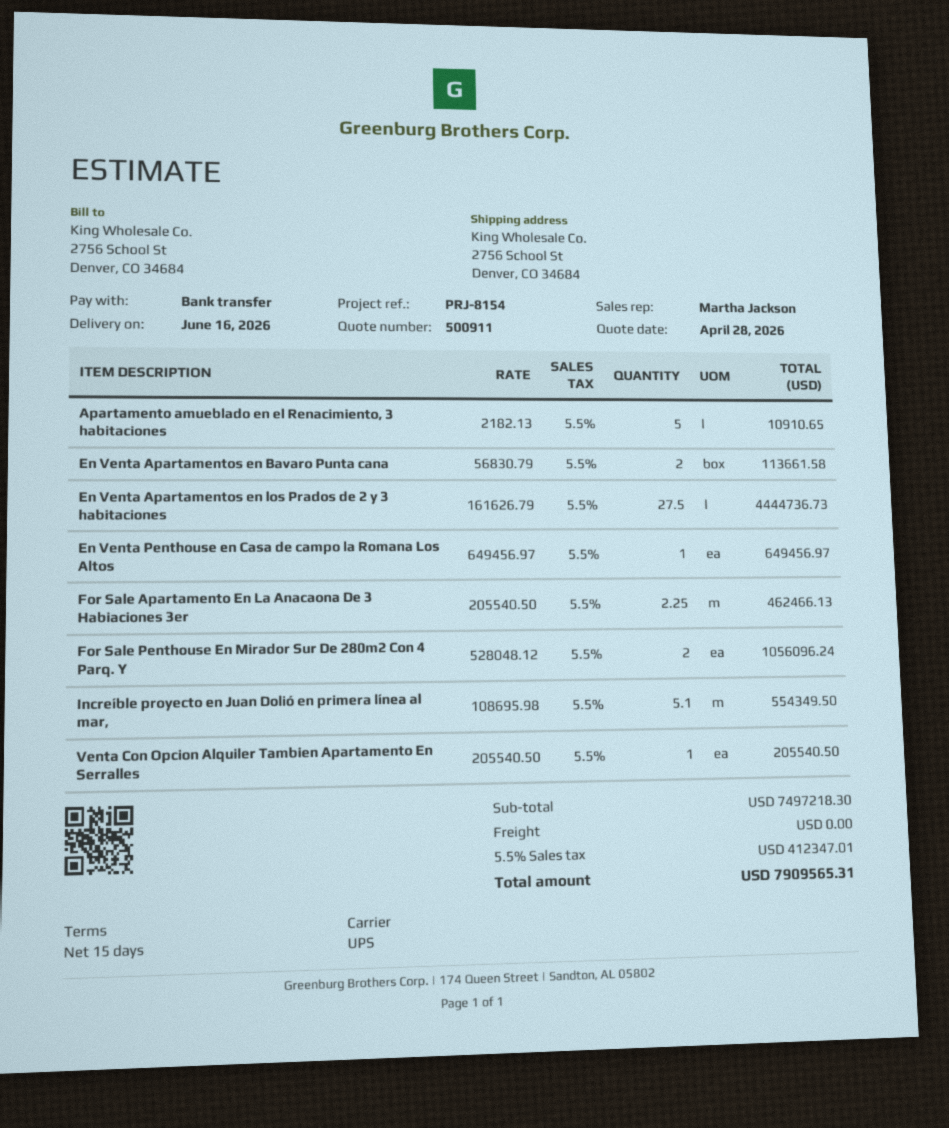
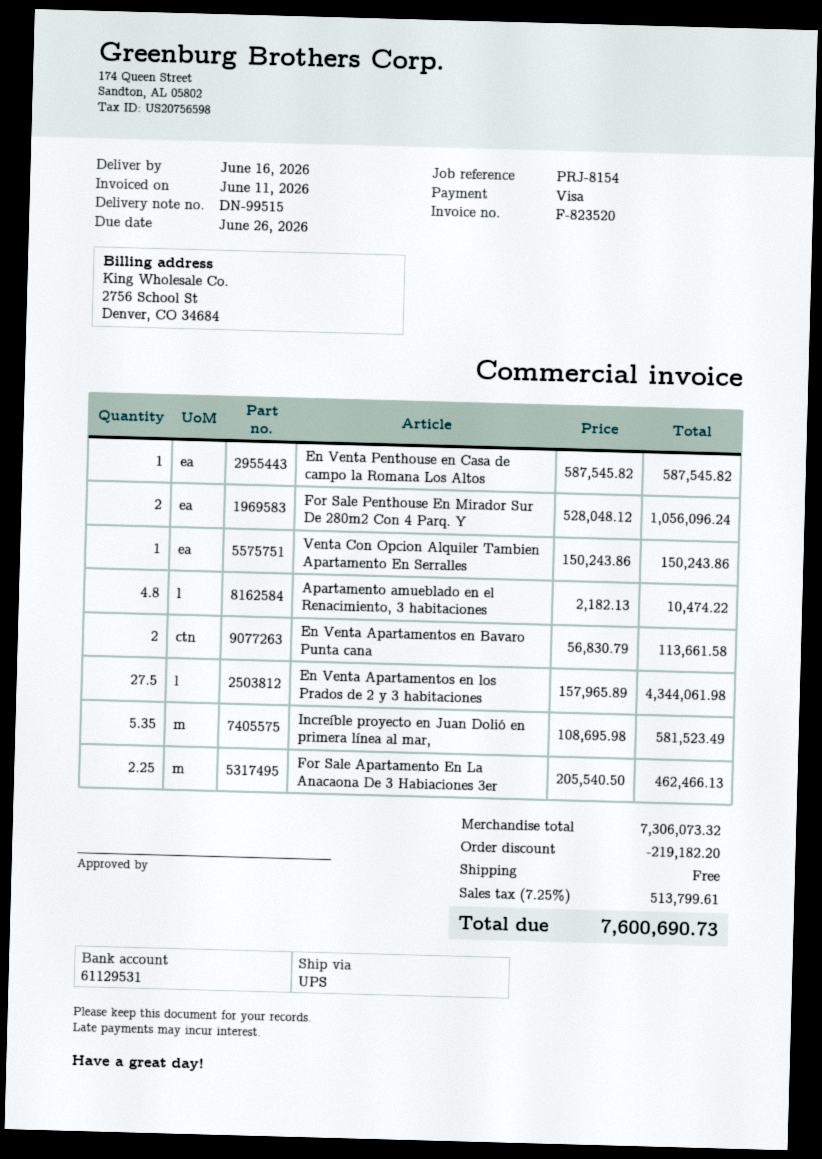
payment method: bank transfer -> Visa
Apartamento amueblado en el Renacimiento, 3 habitaciones: 5 x 2182.13 = 10910.65 -> 4.8 x 2182.13 = 10474.22
En Venta Apartamentos en los Prados de 2 y 3 habitaciones: 27.5 x 161626.79 = 4444736.73 -> 27.5 x 157965.89 = 4344061.98
En Venta Penthouse en Casa de campo la Romana Los Altos: 1 x 649456.97 = 649456.97 -> 1 x 587545.82 = 587545.82
Increíble proyecto en Juan Dolió en primera línea al mar,: 5.1 x 108695.98 = 554349.50 -> 5.35 x 108695.98 = 581523.49
Venta Con Opcion Alquiler Tambien Apartamento En Serralles: 1 x 205540.50 = 205540.50 -> 1 x 150243.86 = 150243.86
subtotal: 7497218.30 -> 7306073.32
discount: none -> 219182.20
tax: 5.5% = 412347.01 -> 7.25% = 513799.61
total: 7909565.31 -> 7600690.73

